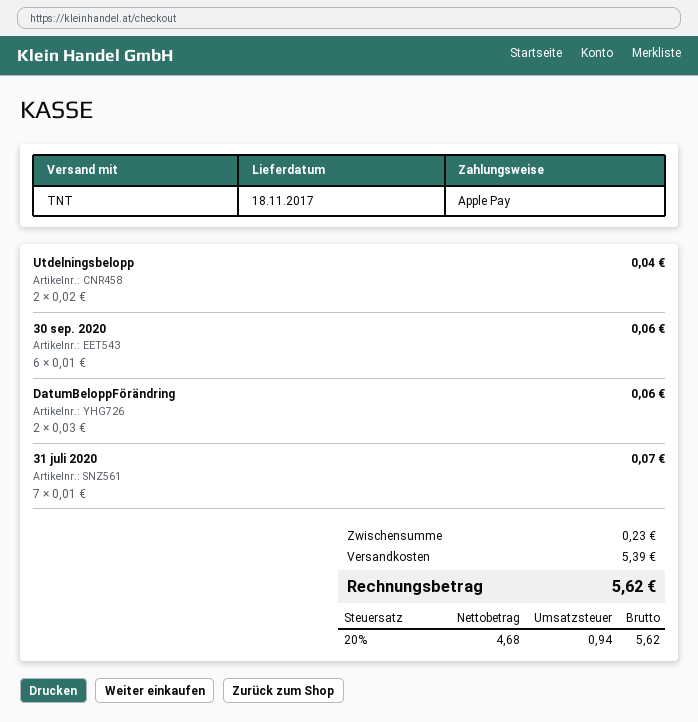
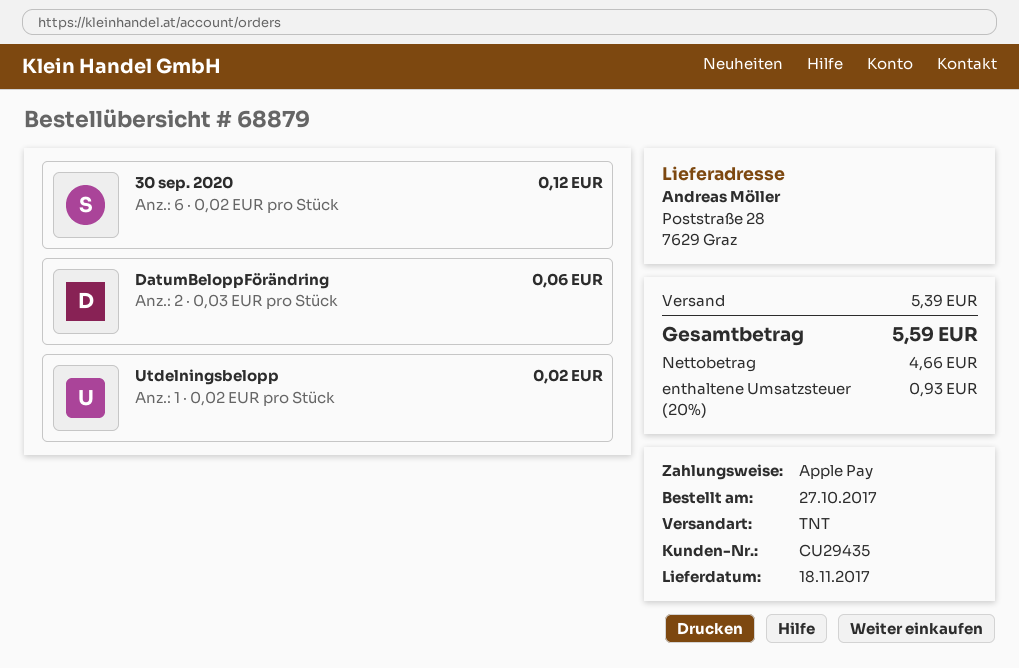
Utdelningsbelopp: 2 x 0.02 = 0.04 -> 1 x 0.02 = 0.02
30 sep. 2020: 6 x 0.01 = 0.06 -> 6 x 0.02 = 0.12
31 juli 2020: 7 x 0.01 = 0.07 -> none
net: 4.68 -> 4.66
tax: 20% = 0.94 -> 20% = 0.93
total: 5.62 -> 5.59

